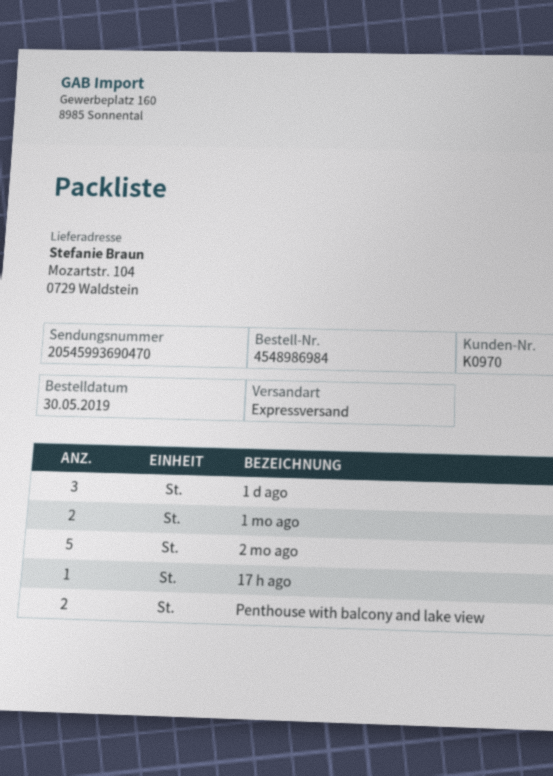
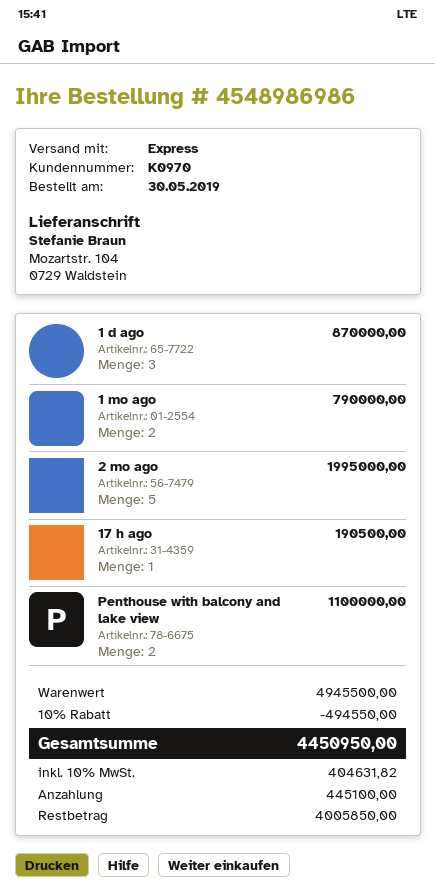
order number: 4548986984 -> 4548986986

